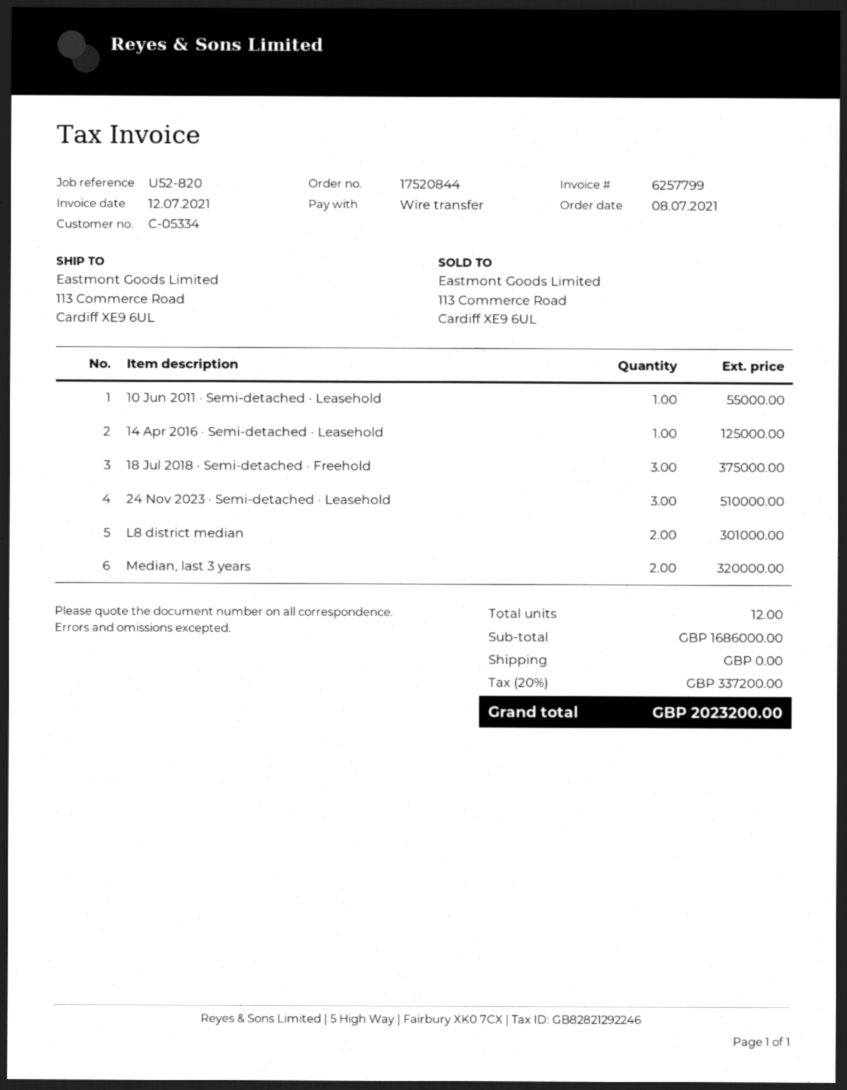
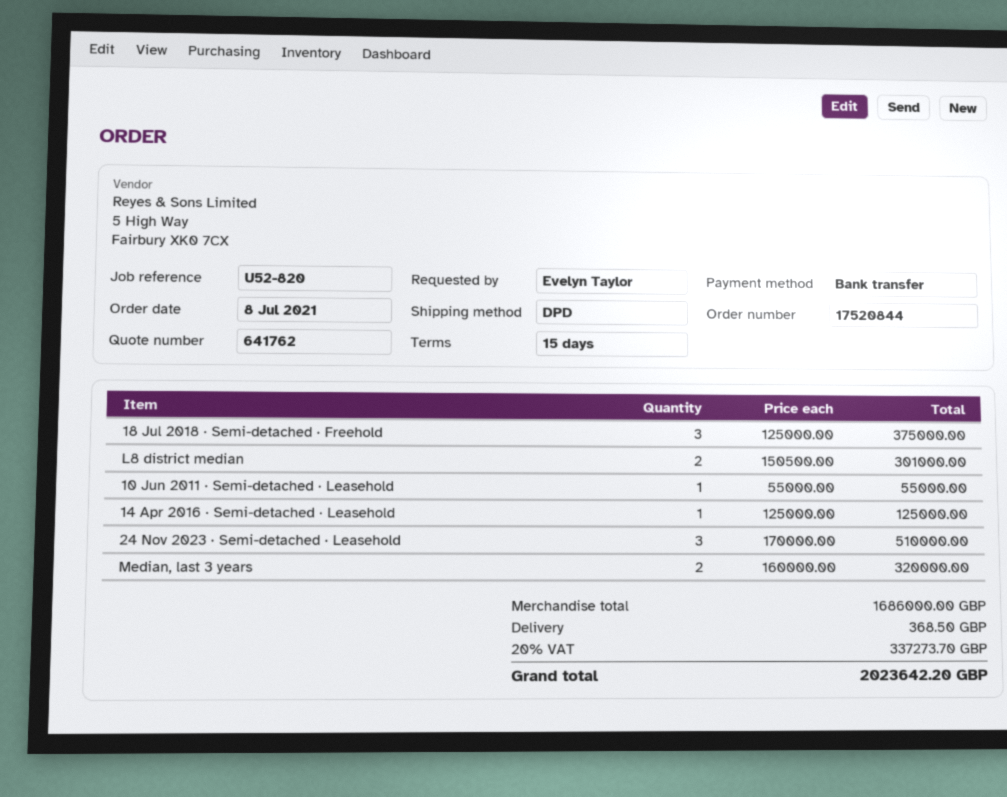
shipping: 0.00 -> 368.50
tax: 20% = 337200.00 -> 20% = 337273.70
total: 2023200.00 -> 2023642.20

